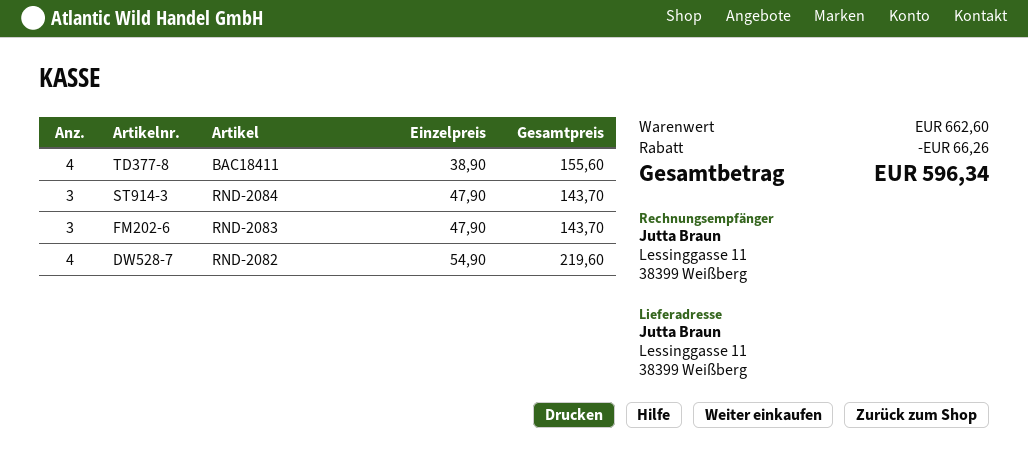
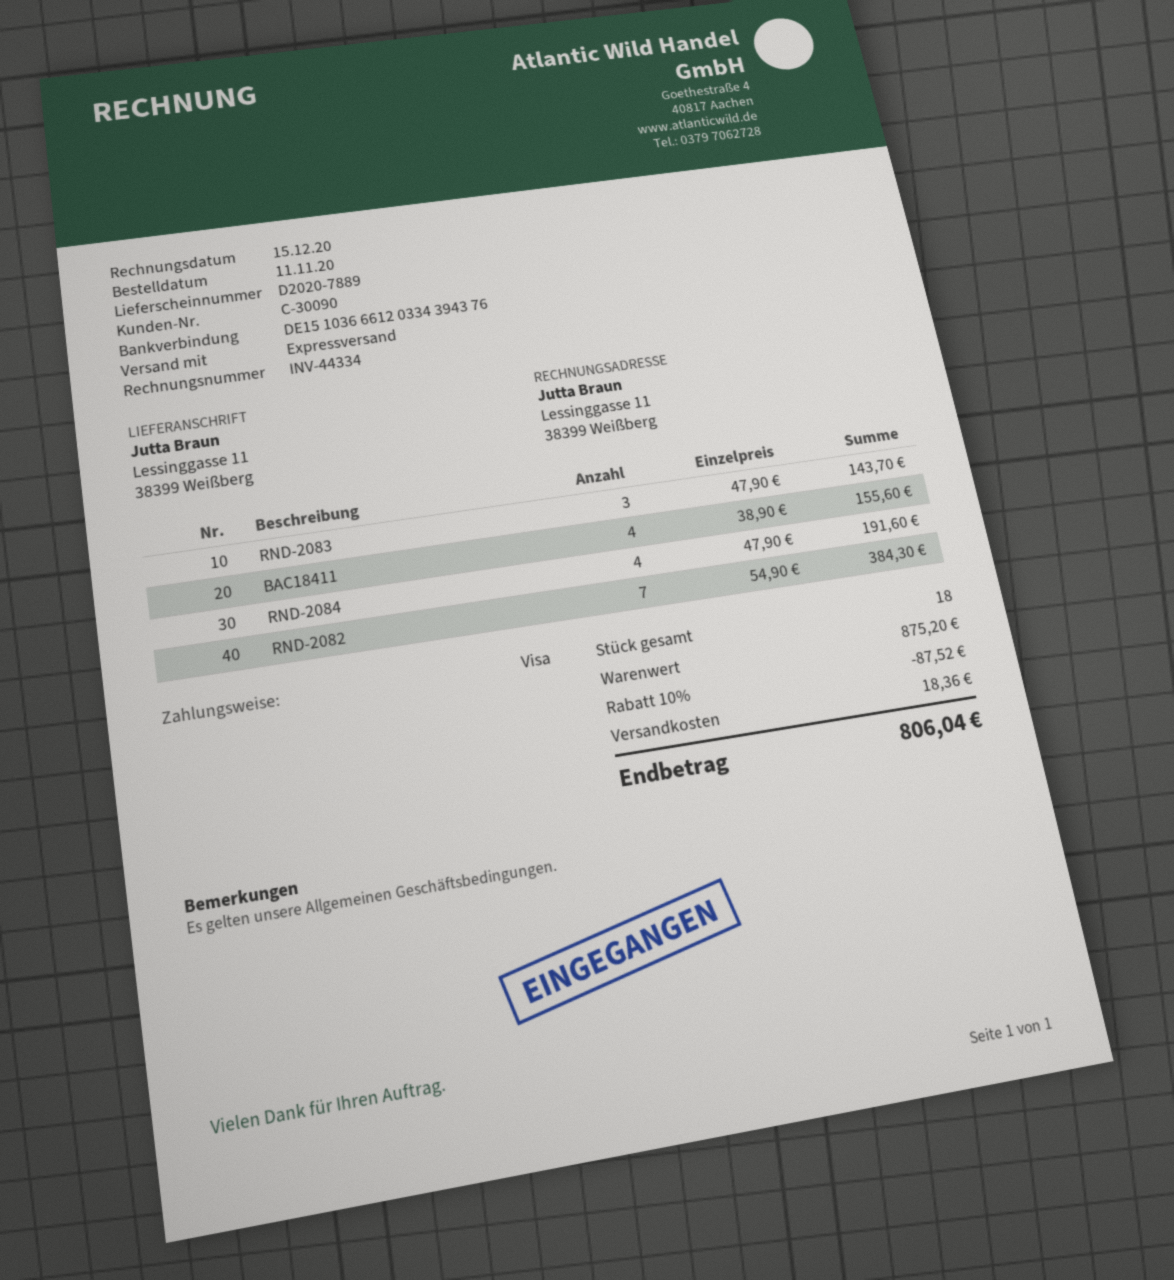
RND-2084: 3 x 47.90 = 143.70 -> 4 x 47.90 = 191.60
RND-2082: 4 x 54.90 = 219.60 -> 7 x 54.90 = 384.30
subtotal: 662.60 -> 875.20
discount: 66.26 -> 87.52
shipping: none -> 18.36
total: 596.34 -> 806.04

